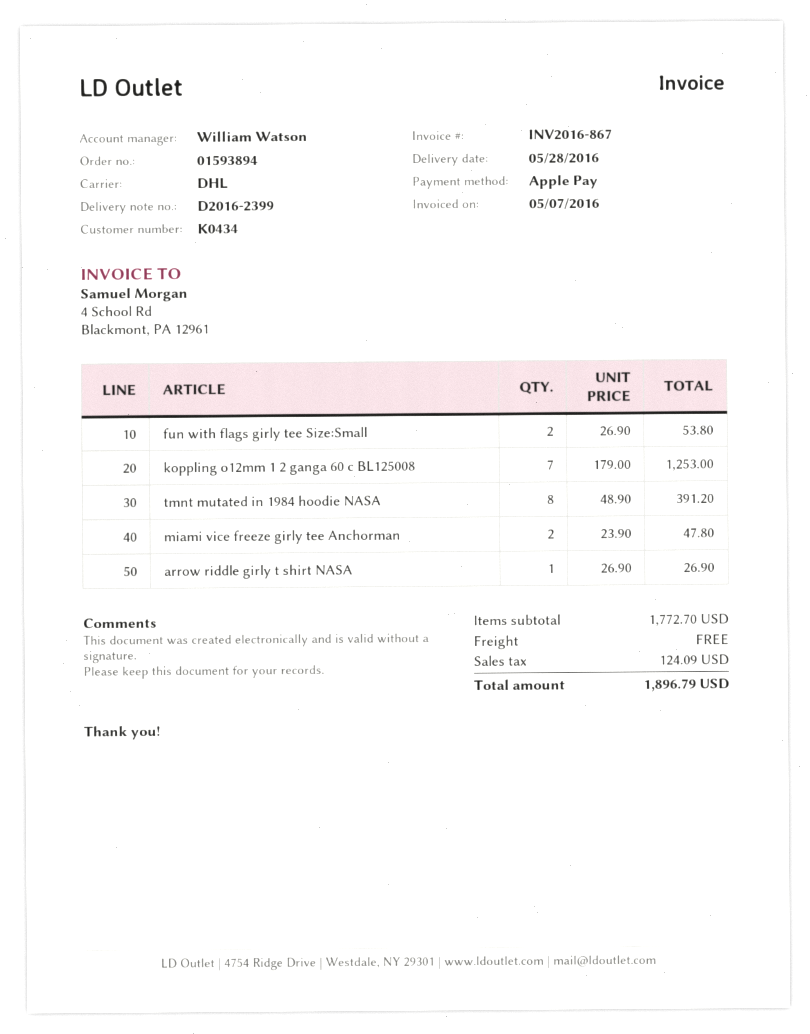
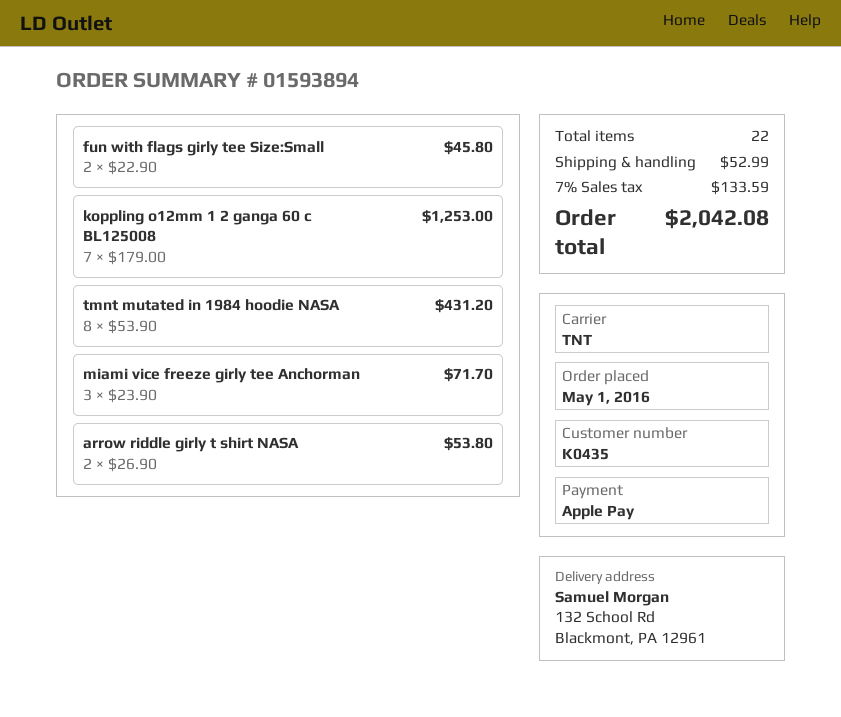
customer number: K0434 -> K0435
shipping method: DHL -> TNT
fun with flags girly tee Size:Small: 2 x 26.90 = 53.80 -> 2 x 22.90 = 45.80
tmnt mutated in 1984 hoodie NASA: 8 x 48.90 = 391.20 -> 8 x 53.90 = 431.20
miami vice freeze girly tee Anchorman: 2 x 23.90 = 47.80 -> 3 x 23.90 = 71.70
arrow riddle girly t shirt NASA: 1 x 26.90 = 26.90 -> 2 x 26.90 = 53.80
shipping: 0.00 -> 52.99
tax: 124.09 -> 133.59
total: 1896.79 -> 2042.08

